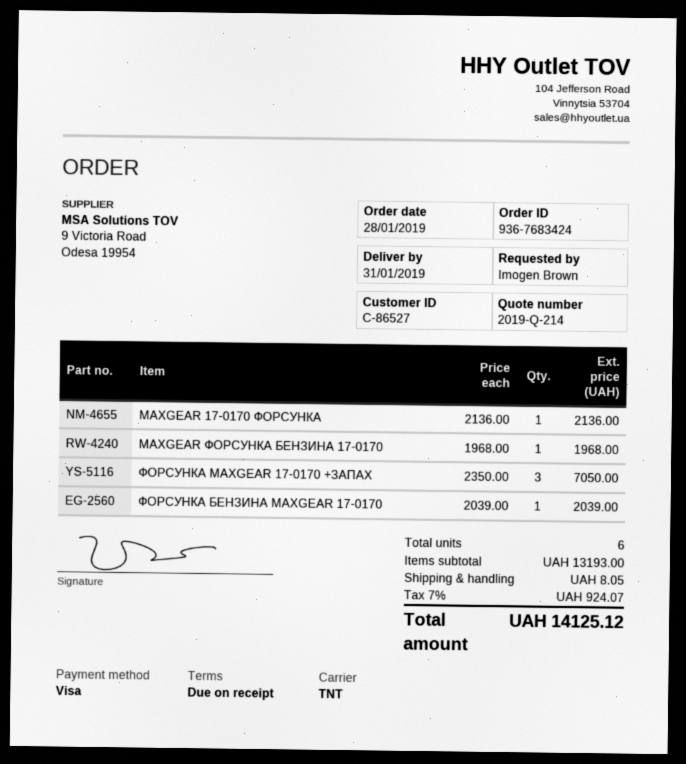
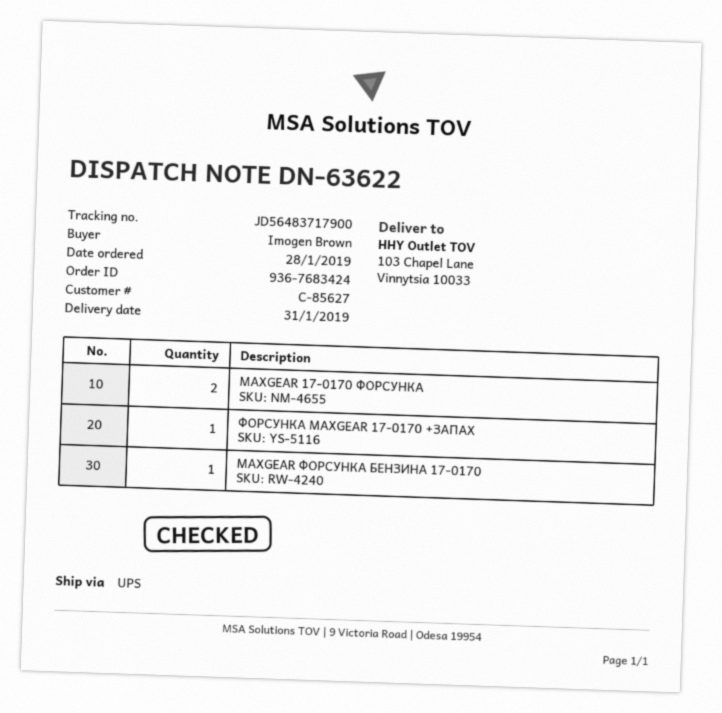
customer number: C-86527 -> C-85627
shipping method: TNT -> UPS
MAXGEAR 17-0170 ФОРСУНКА: 1 -> 2
ФОРСУНКА MAXGEAR 17-0170 +ЗАПАХ: 3 -> 1
ФОРСУНКА БЕНЗИНА MAXGEAR 17-0170: 1 -> none

